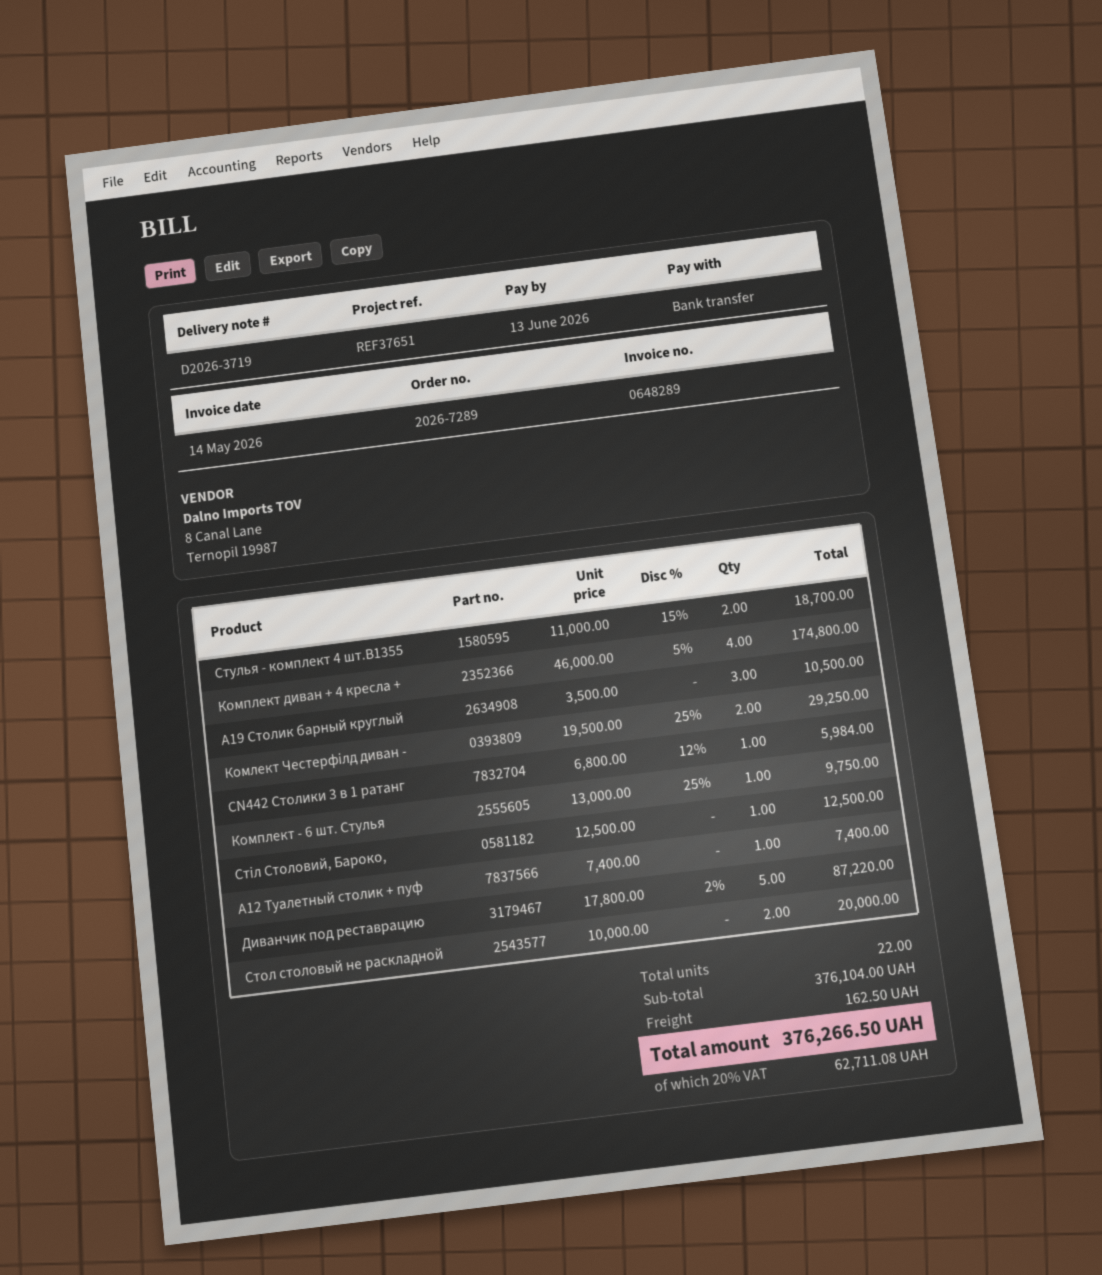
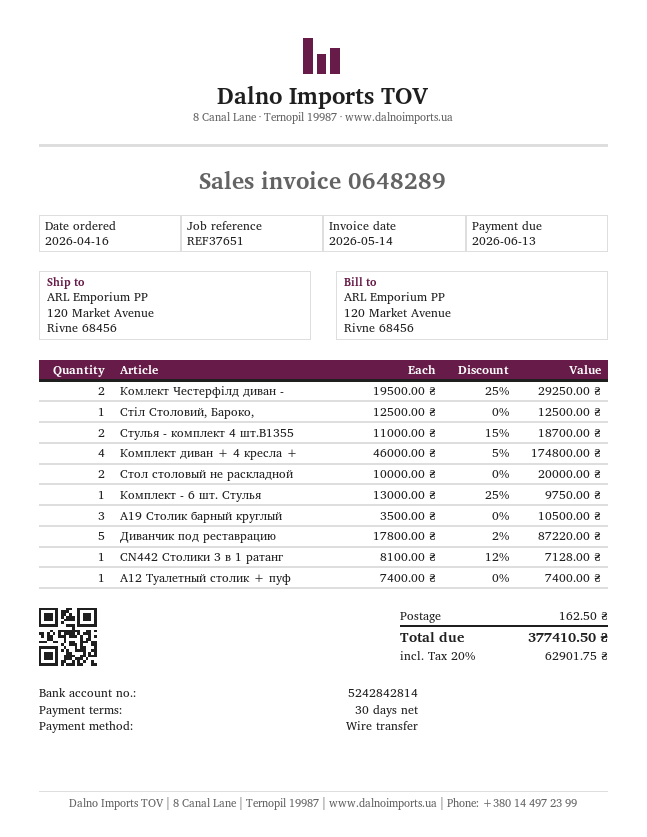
CN442 Столики 3 в 1 ратанг: 1 x 6800.00 - 12% = 5984.00 -> 1 x 8100.00 - 12% = 7128.00
tax: 20% = 62711.08 -> 20% = 62901.75
total: 376266.50 -> 377410.50

